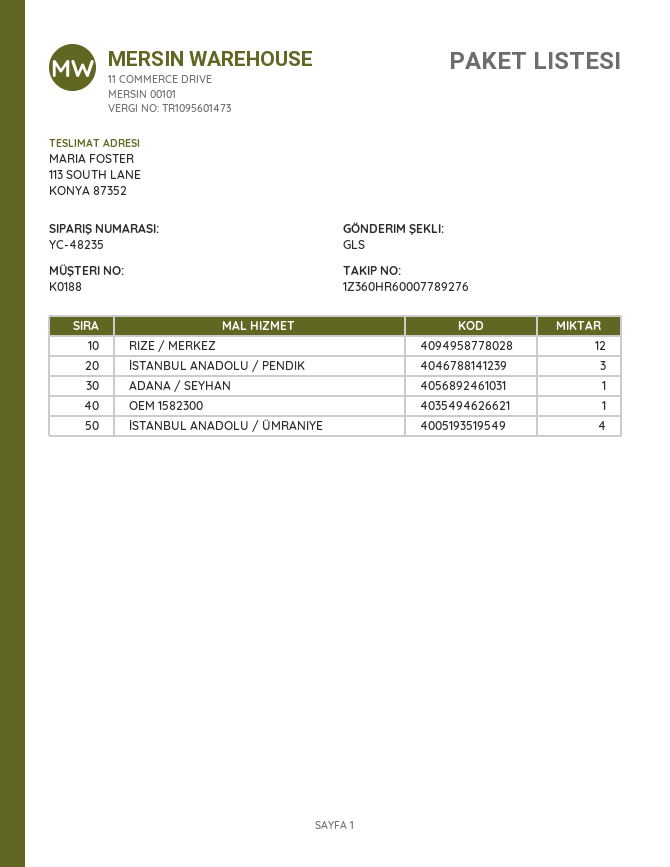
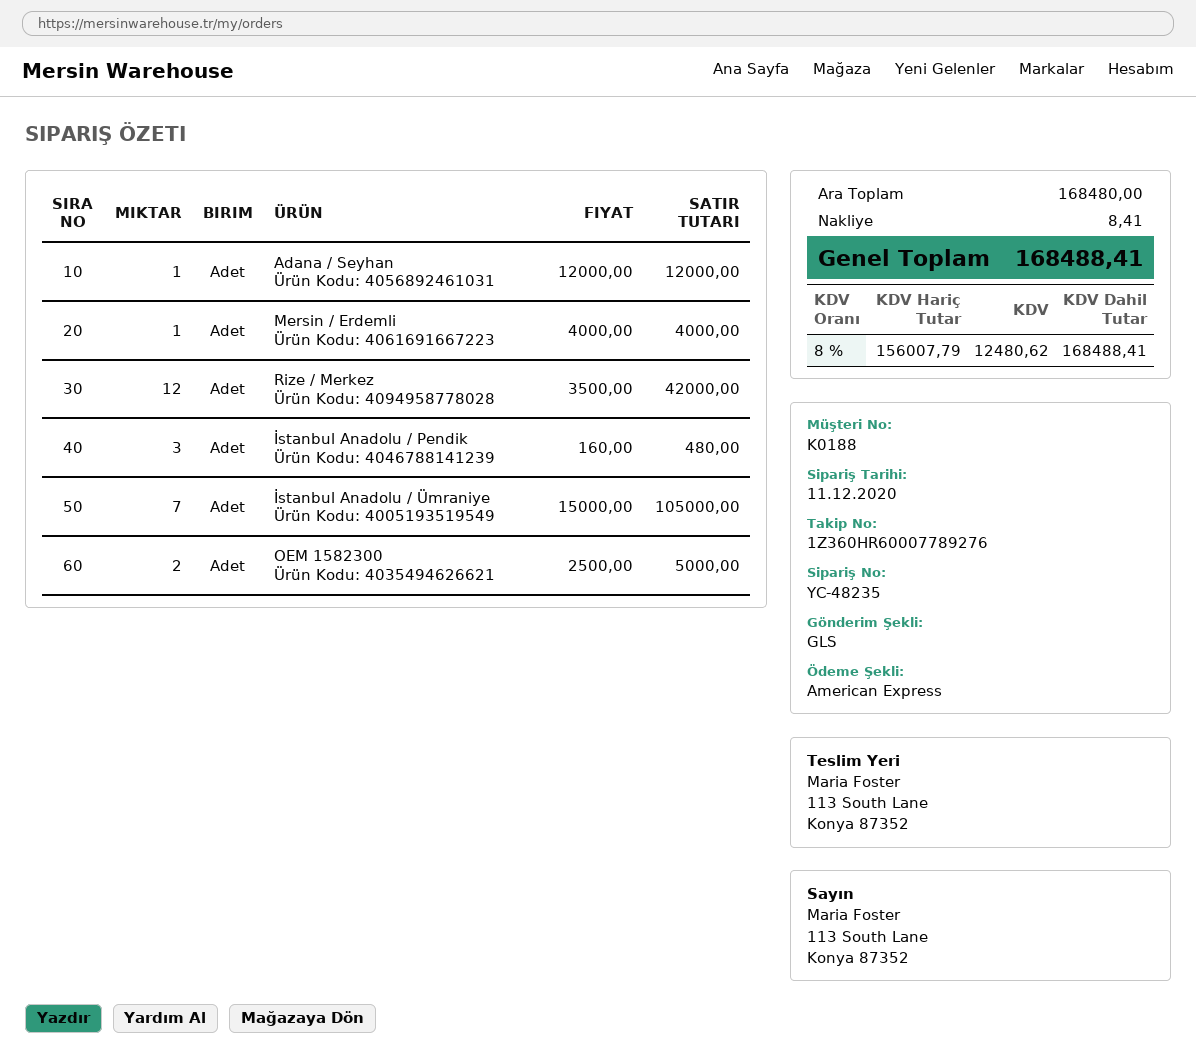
OEM 1582300: 1 -> 2
İSTANBUL ANADOLU / ÜMRANIYE: 4 -> 7
Mersin / Erdemli: none -> 1

